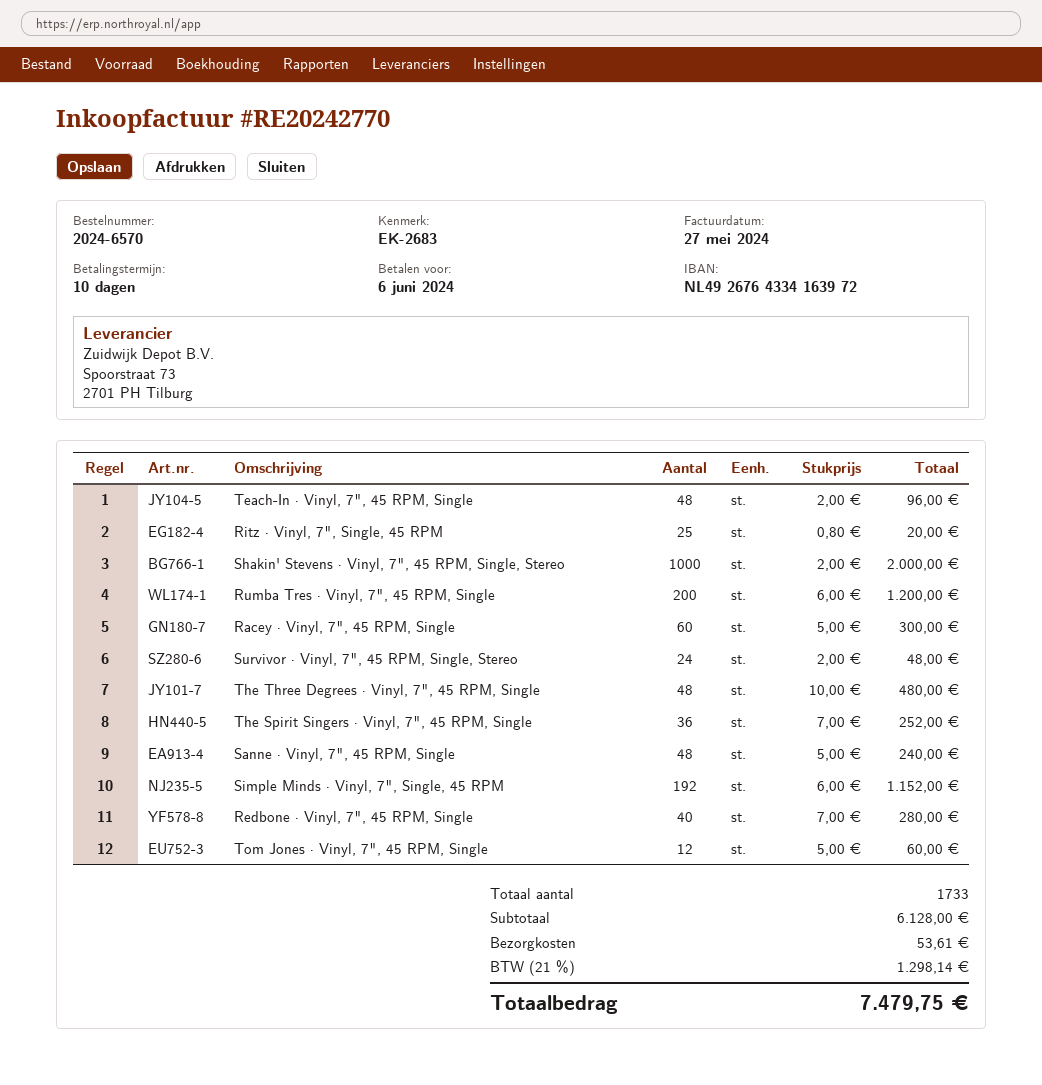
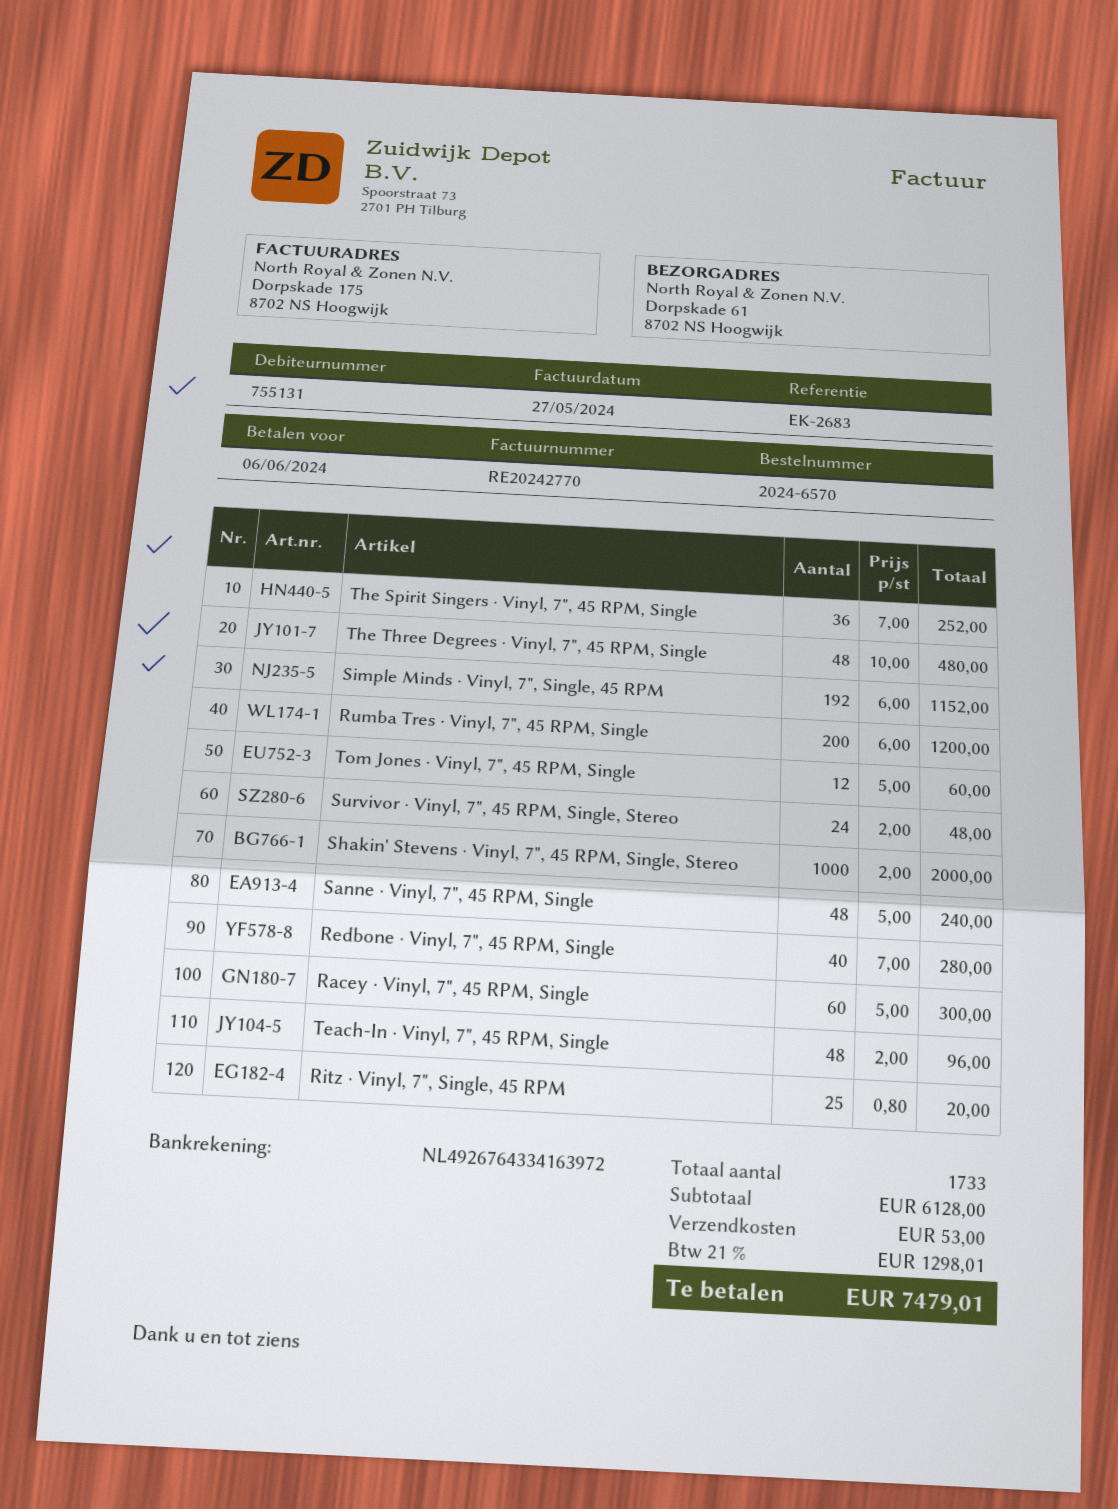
shipping: 53.61 -> 53.00
tax: 21% = 1298.14 -> 21% = 1298.01
total: 7479.75 -> 7479.01

